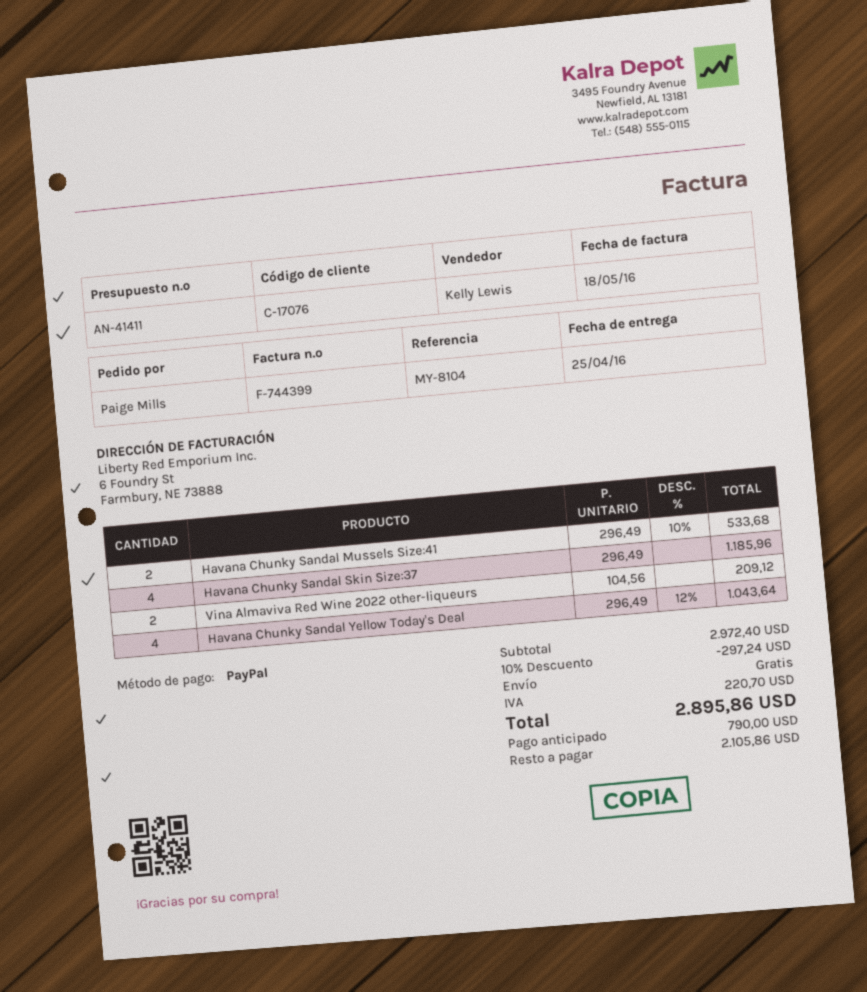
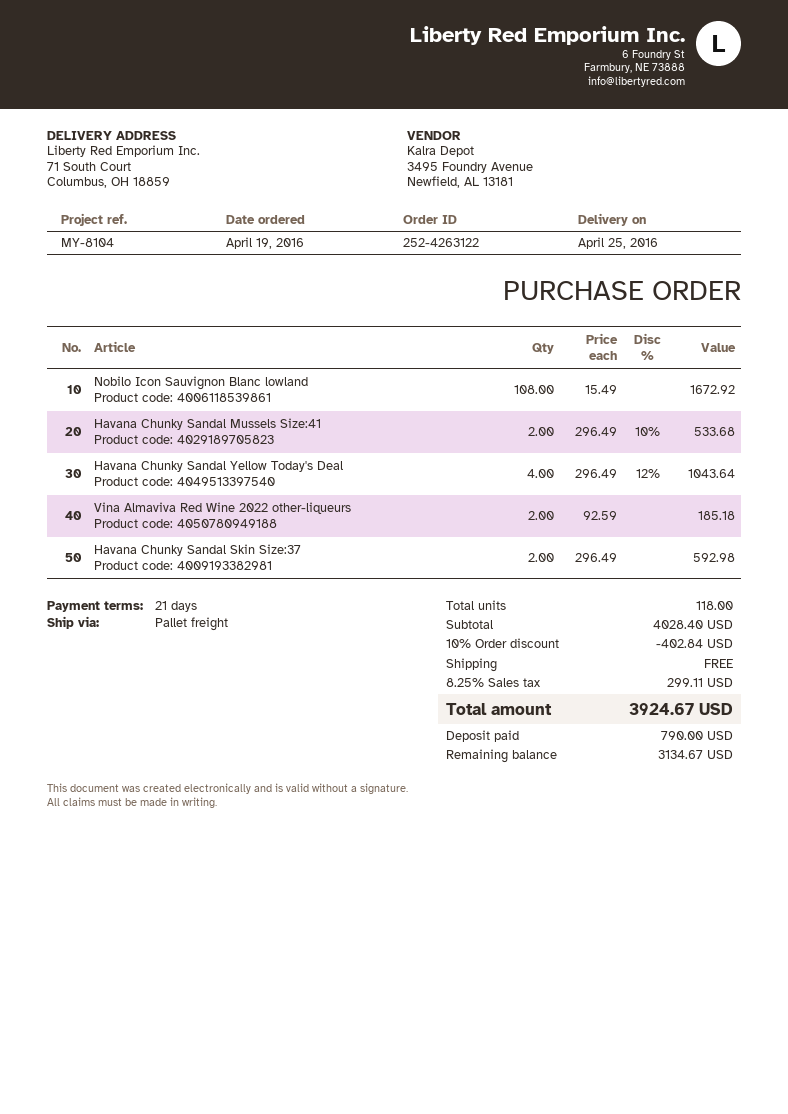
Havana Chunky Sandal Skin Size:37: 4 x 296.49 = 1185.96 -> 2 x 296.49 = 592.98
Vina Almaviva Red Wine 2022 other-liqueurs: 2 x 104.56 = 209.12 -> 2 x 92.59 = 185.18
Nobilo Icon Sauvignon Blanc lowland: none -> 108 x 15.49 = 1672.92
subtotal: 2972.40 -> 4028.40
discount: 10% = 297.24 -> 10% = 402.84
tax: 220.70 -> 299.11
total: 2895.86 -> 3924.67
balance: 2105.86 -> 3134.67

